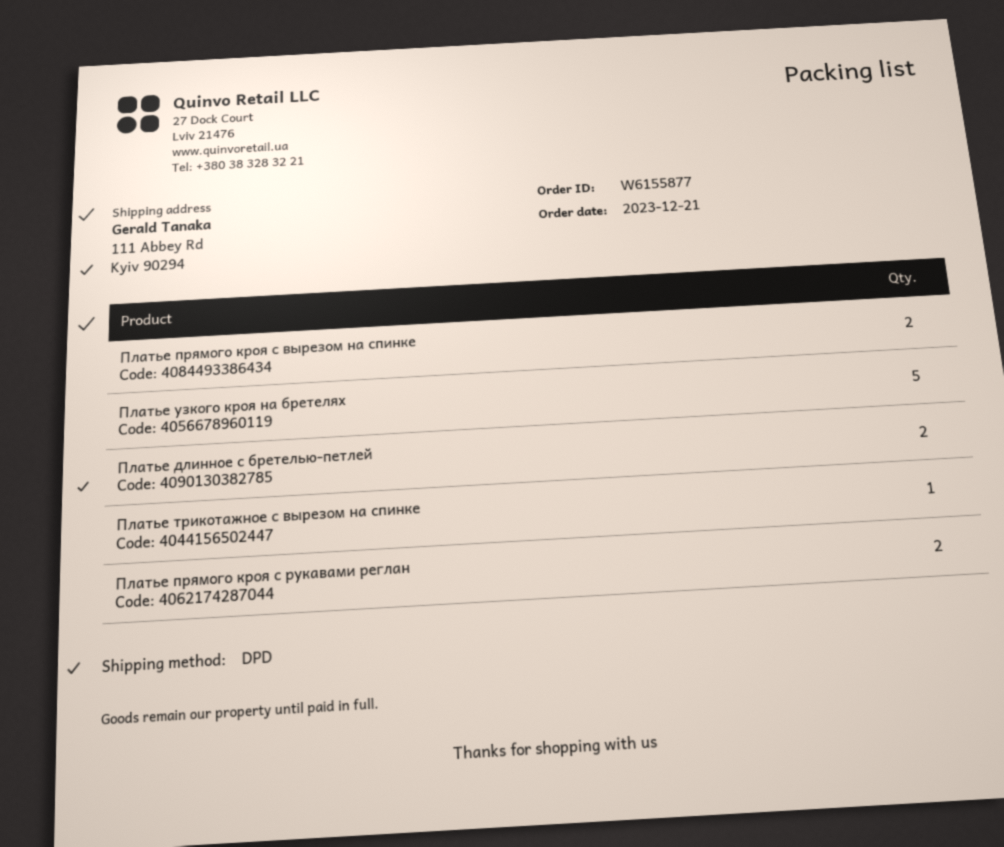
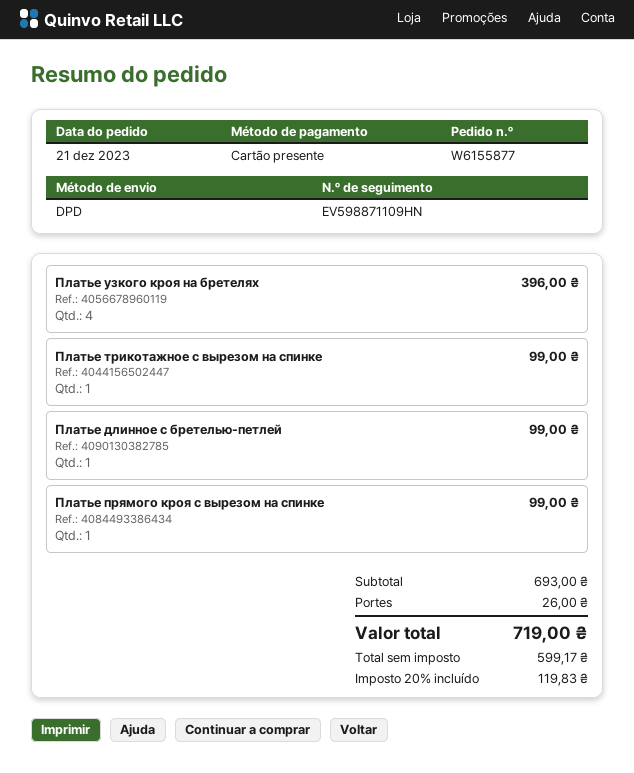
Платье прямого кроя с вырезом на спинке: 2 -> 1
Платье узкого кроя на бретелях: 5 -> 4
Платье длинное с бретелью-петлей: 2 -> 1
Платье прямого кроя с рукавами реглан: 2 -> none

